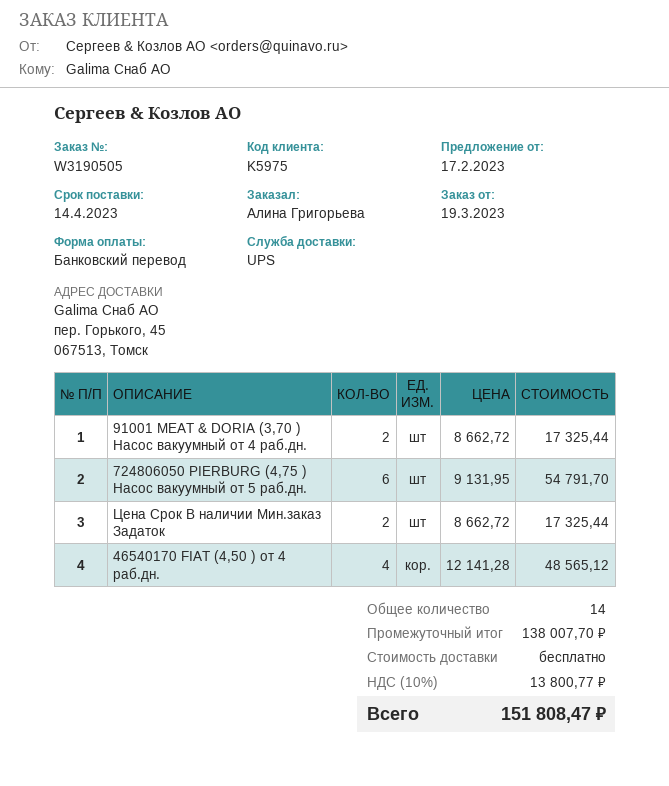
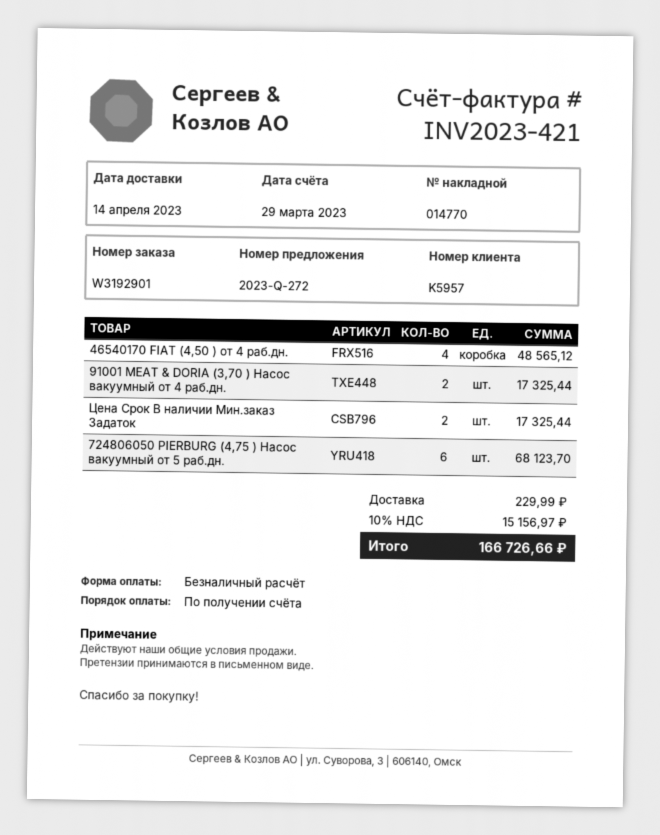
order number: W3190505 -> W3192901
customer number: K5975 -> K5957
724806050 PIERBURG (4,75 ) Насос вакуумный от 5 раб.дн.: 6 for 54791.70 -> 6 for 68123.70
shipping: 0.00 -> 229.99
tax: 10% = 13800.77 -> 10% = 15156.97
total: 151808.47 -> 166726.66

